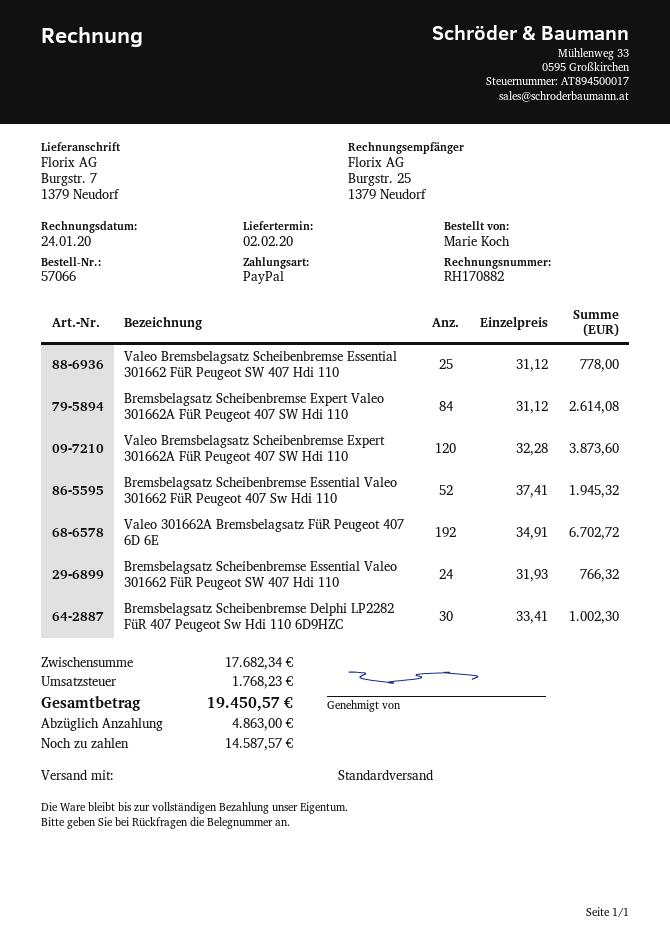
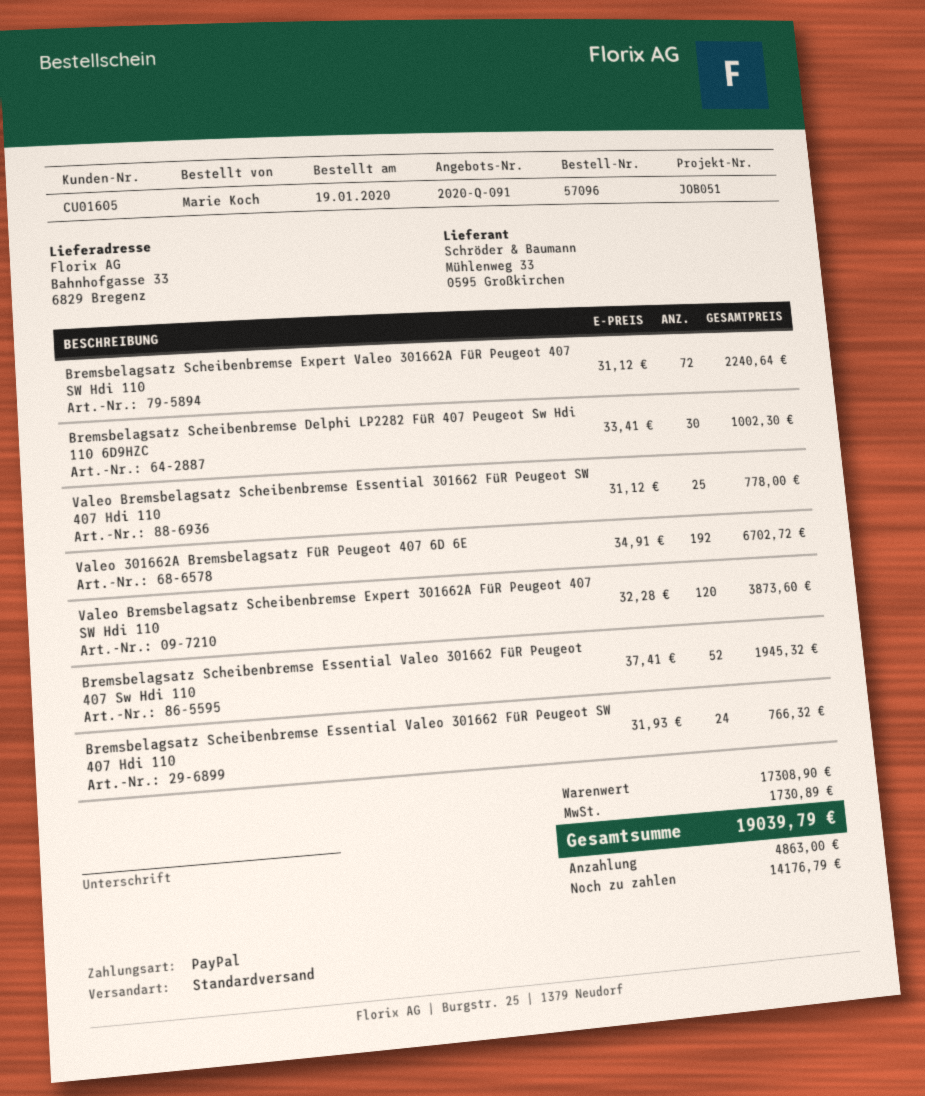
order number: 57066 -> 57096
ship to: Burgstr. 7, 1379 Neudorf -> Bahnhofgasse 33, 6829 Bregenz
Bremsbelagsatz Scheibenbremse Expert Valeo 301662A FüR Peugeot 407 SW Hdi 110: 84 x 31.12 = 2614.08 -> 72 x 31.12 = 2240.64
subtotal: 17682.34 -> 17308.90
tax: 1768.23 -> 1730.89
total: 19450.57 -> 19039.79
balance: 14587.57 -> 14176.79

